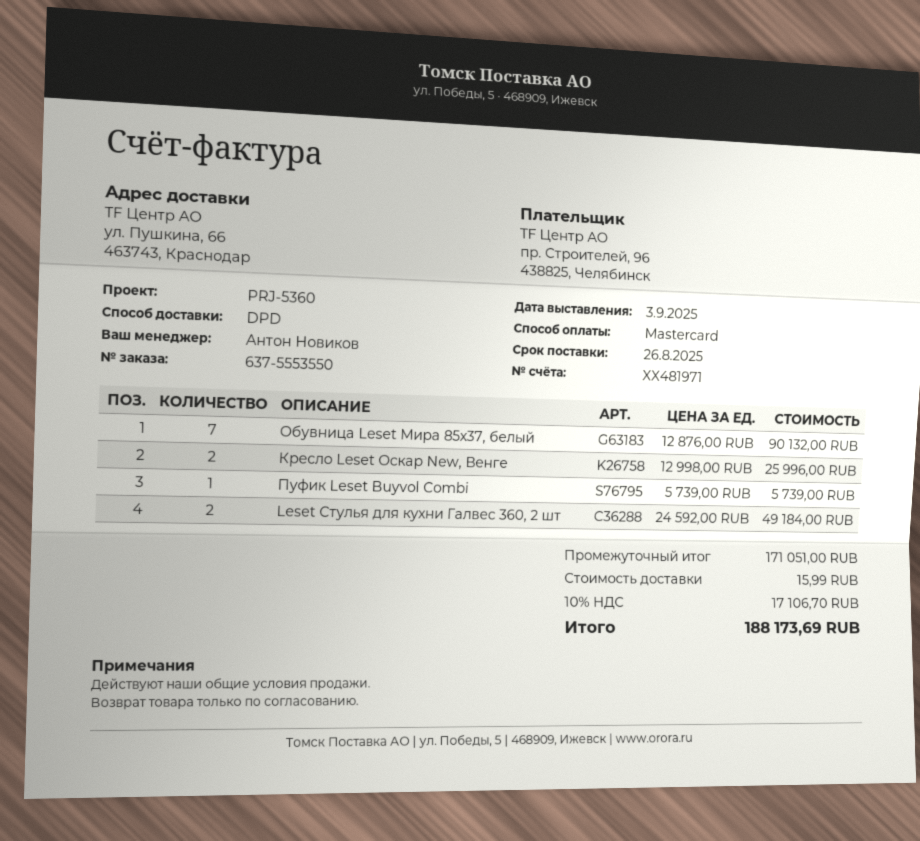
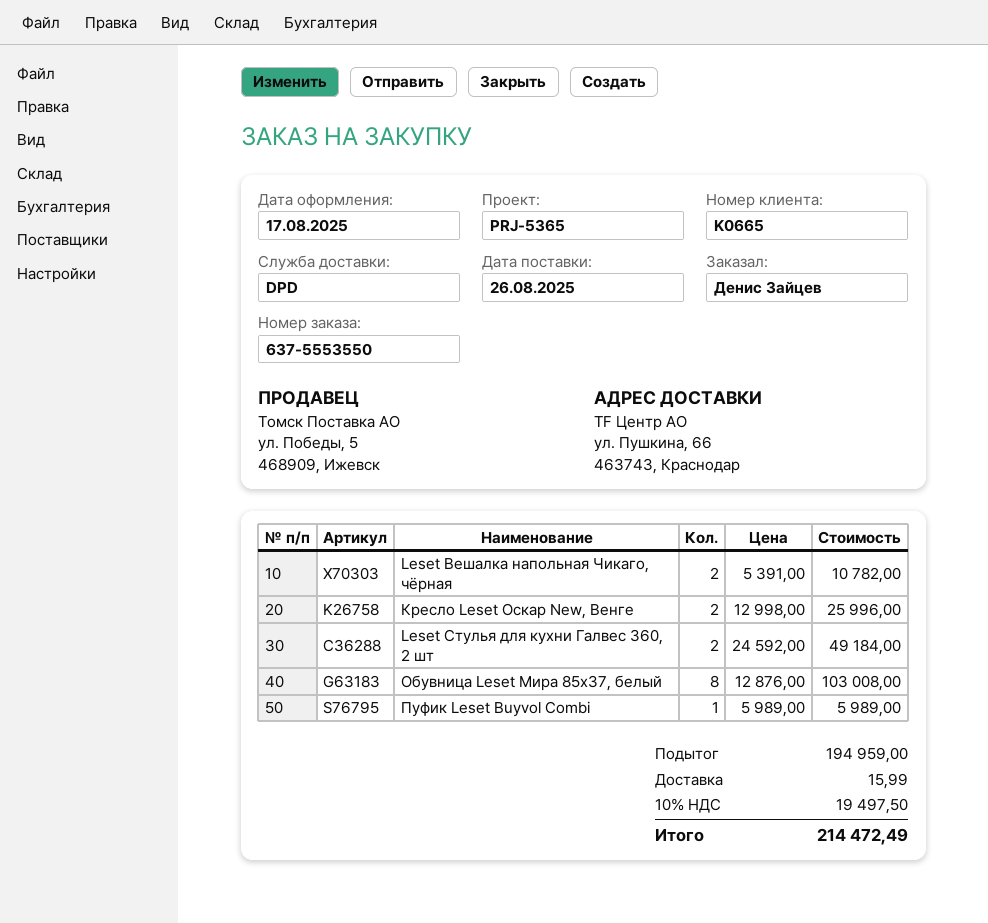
reference: PRJ-5360 -> PRJ-5365
Обувница Leset Мира 85х37, белый: 7 x 12876.00 = 90132.00 -> 8 x 12876.00 = 103008.00
Пуфик Leset Buyvol Combi: 1 x 5739.00 = 5739.00 -> 1 x 5989.00 = 5989.00
Leset Вешалка напольная Чикаго, чёрная: none -> 2 x 5391.00 = 10782.00
subtotal: 171051.00 -> 194959.00
tax: 10% = 17106.70 -> 10% = 19497.50
total: 188173.69 -> 214472.49

